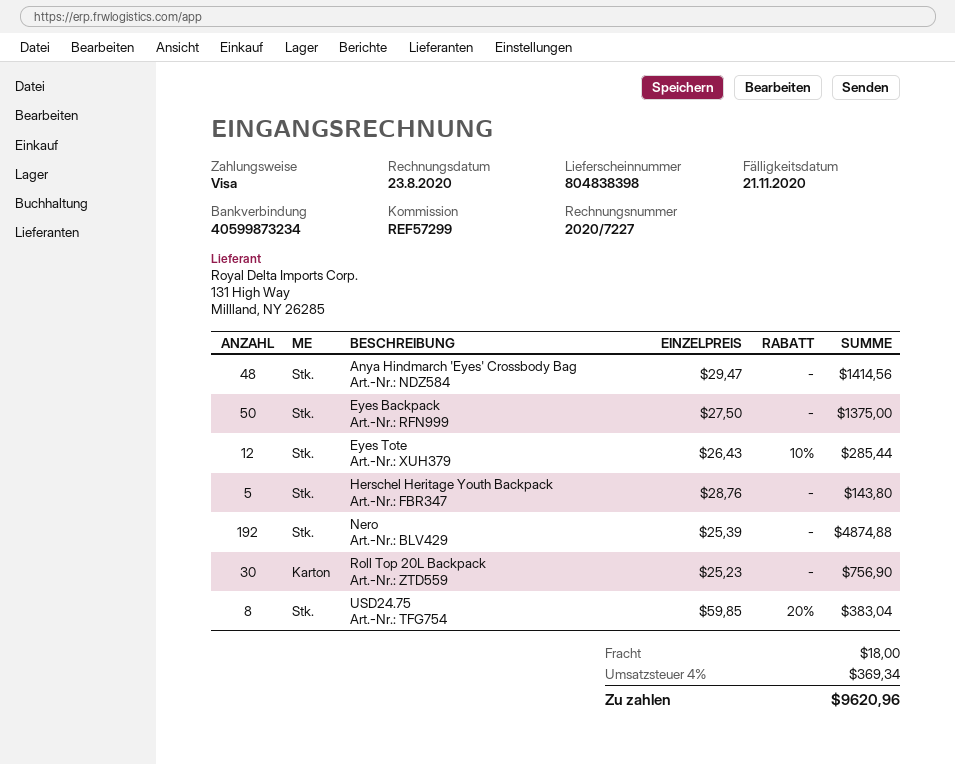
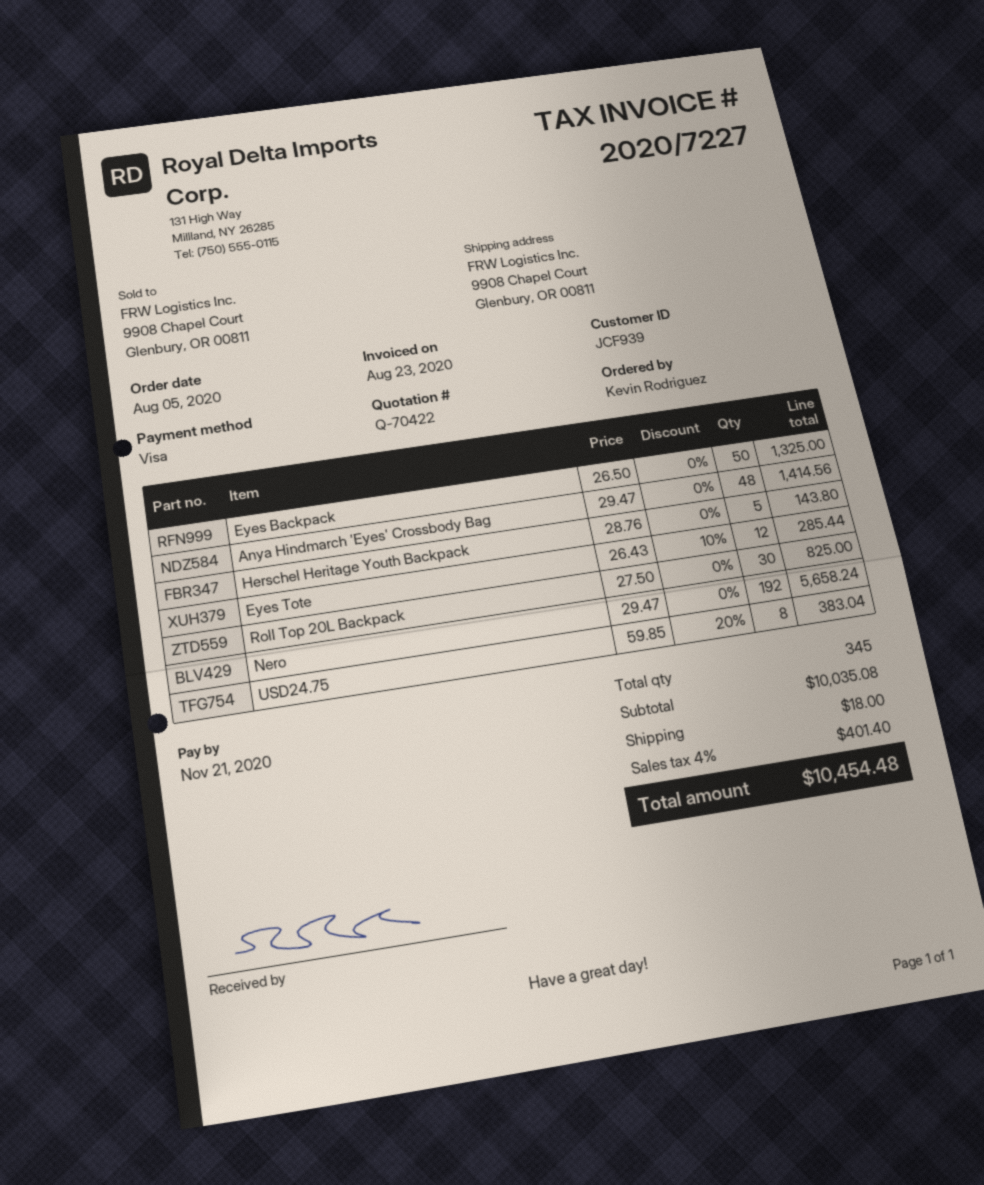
Eyes Backpack: 50 x 27.50 = 1375.00 -> 50 x 26.50 = 1325.00
Nero: 192 x 25.39 = 4874.88 -> 192 x 29.47 = 5658.24
Roll Top 20L Backpack: 30 x 25.23 = 756.90 -> 30 x 27.50 = 825.00
tax: 4% = 369.34 -> 4% = 401.40
total: 9620.96 -> 10454.48

